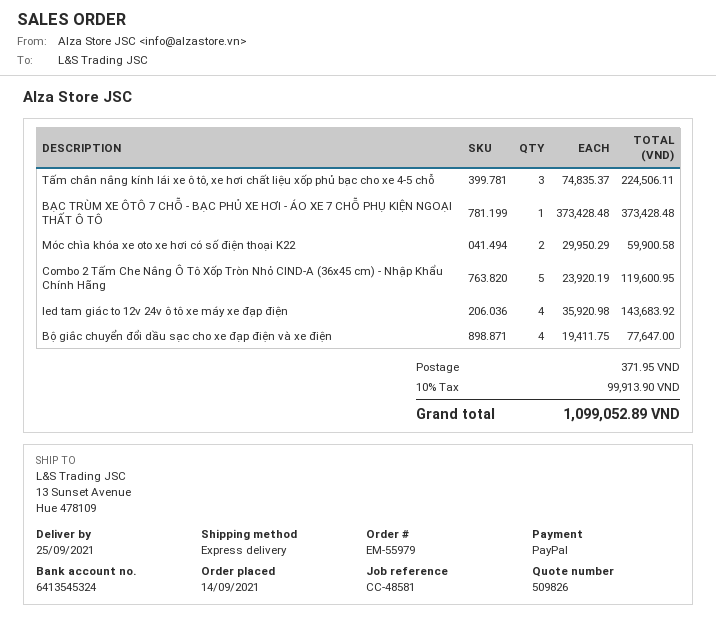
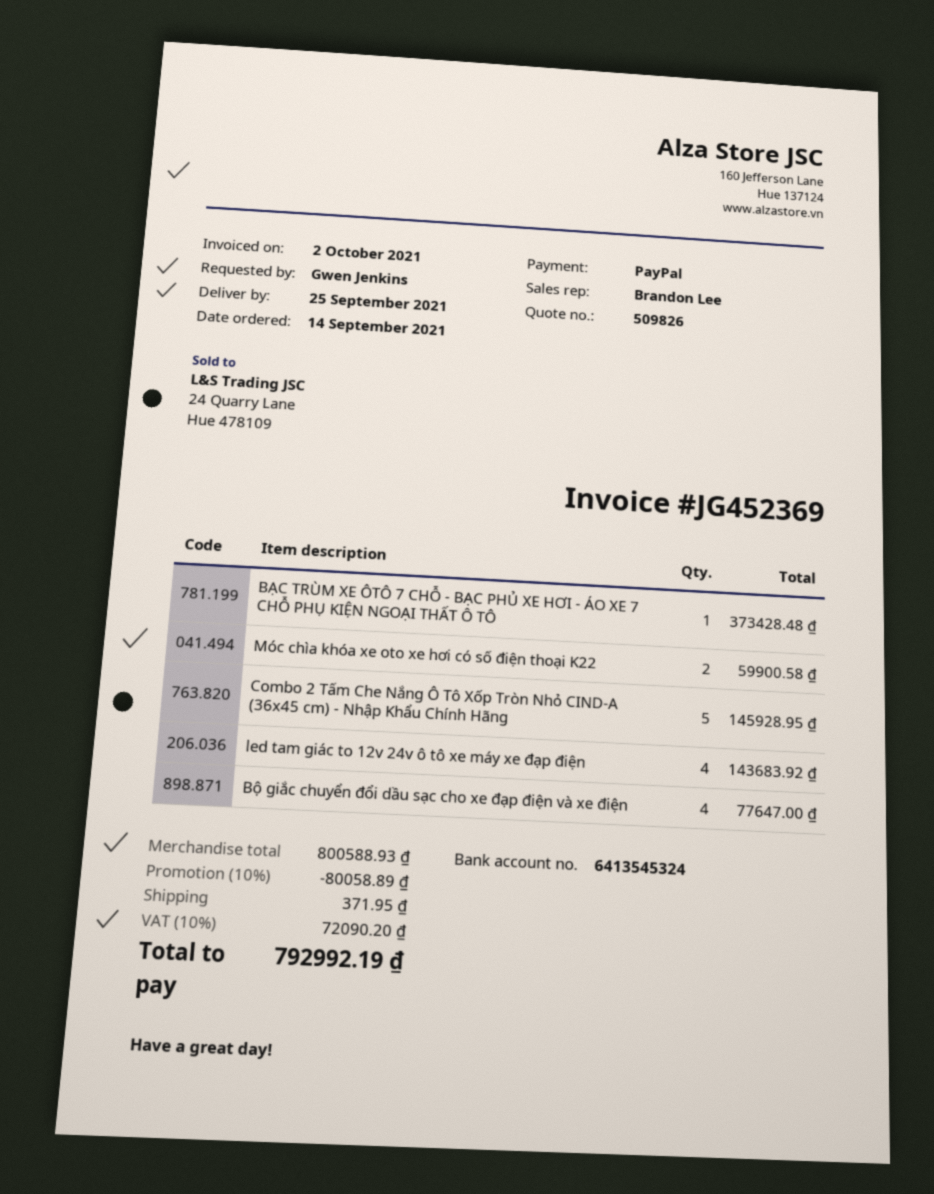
Tấm chắn nắng kính lái xe ô tô, xe hơi chất liệu xốp phủ bạc cho xe 4-5 chỗ: 3 for 224506.11 -> none
Combo 2 Tấm Che Nắng Ô Tô Xốp Tròn Nhỏ CIND-A (36x45 cm) - Nhập Khẩu Chính Hãng: 5 for 119600.95 -> 5 for 145928.95
discount: none -> 10% = 80058.89
tax: 10% = 99913.90 -> 10% = 72090.20
total: 1099052.89 -> 792992.19

